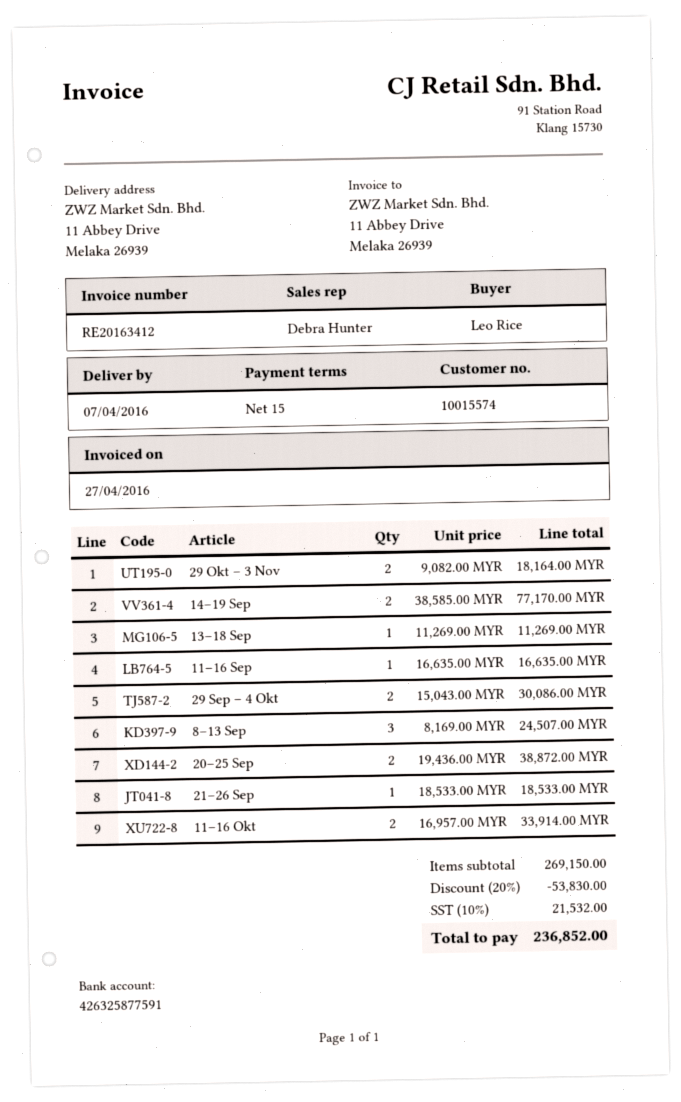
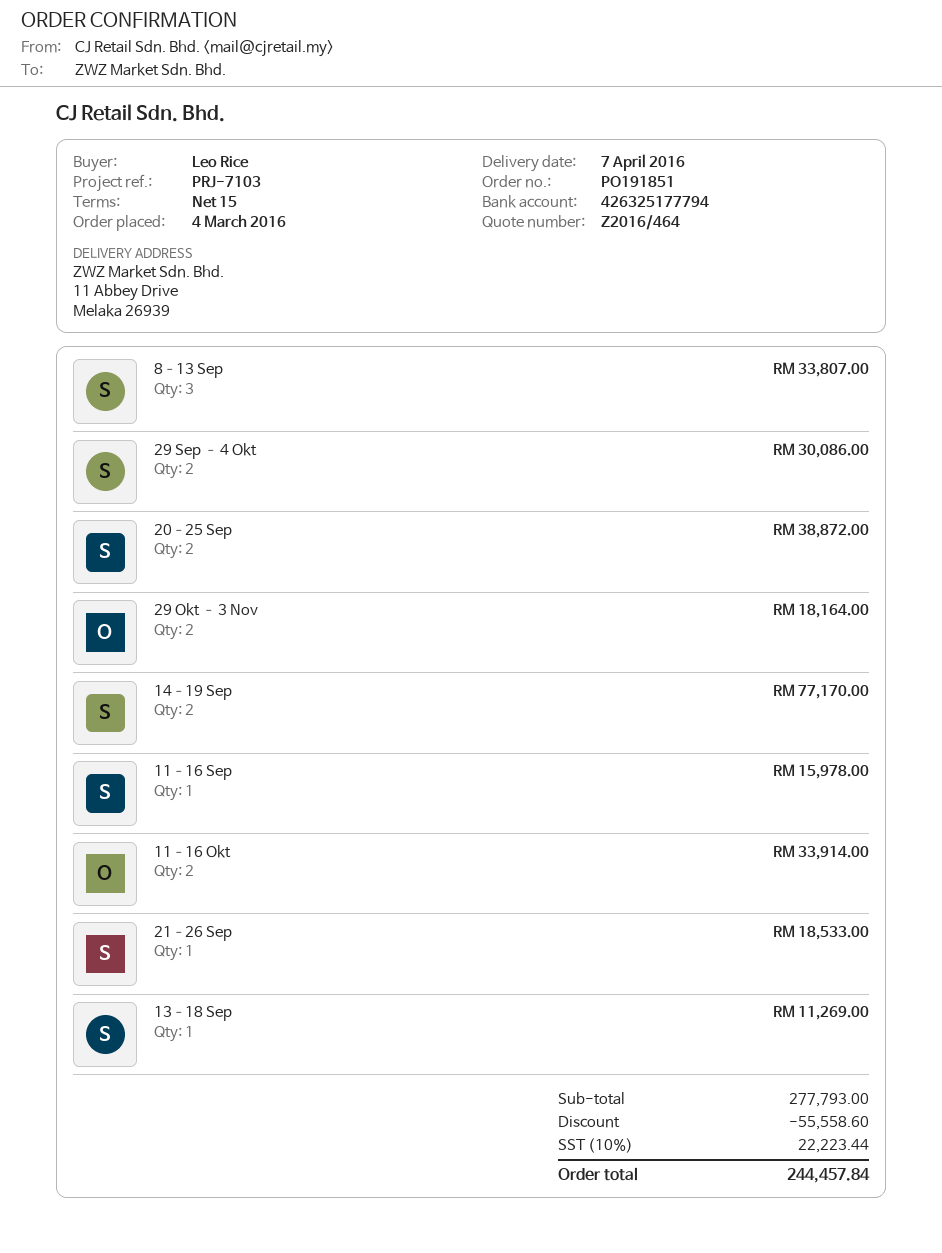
bank account: 426325877591 -> 426325177794
11–16 Sep: 1 for 16635.00 -> 1 for 15978.00
8–13 Sep: 3 for 24507.00 -> 3 for 33807.00
subtotal: 269150.00 -> 277793.00
discount: 53830.00 -> 55558.60
tax: 10% = 21532.00 -> 10% = 22223.44
total: 236852.00 -> 244457.84

